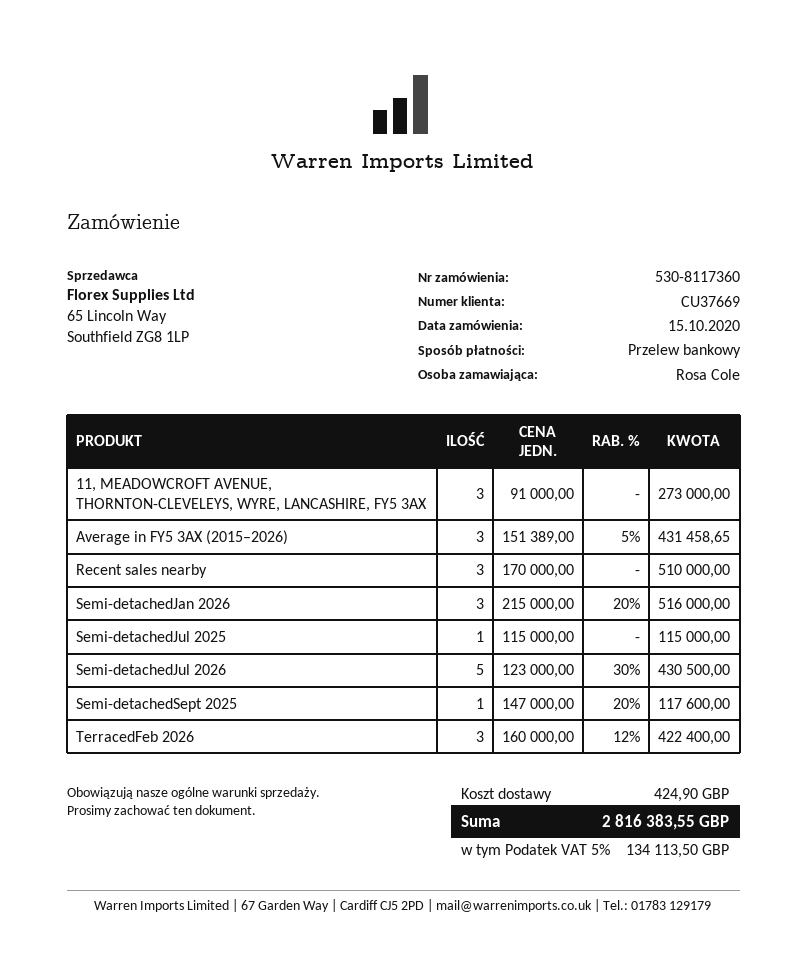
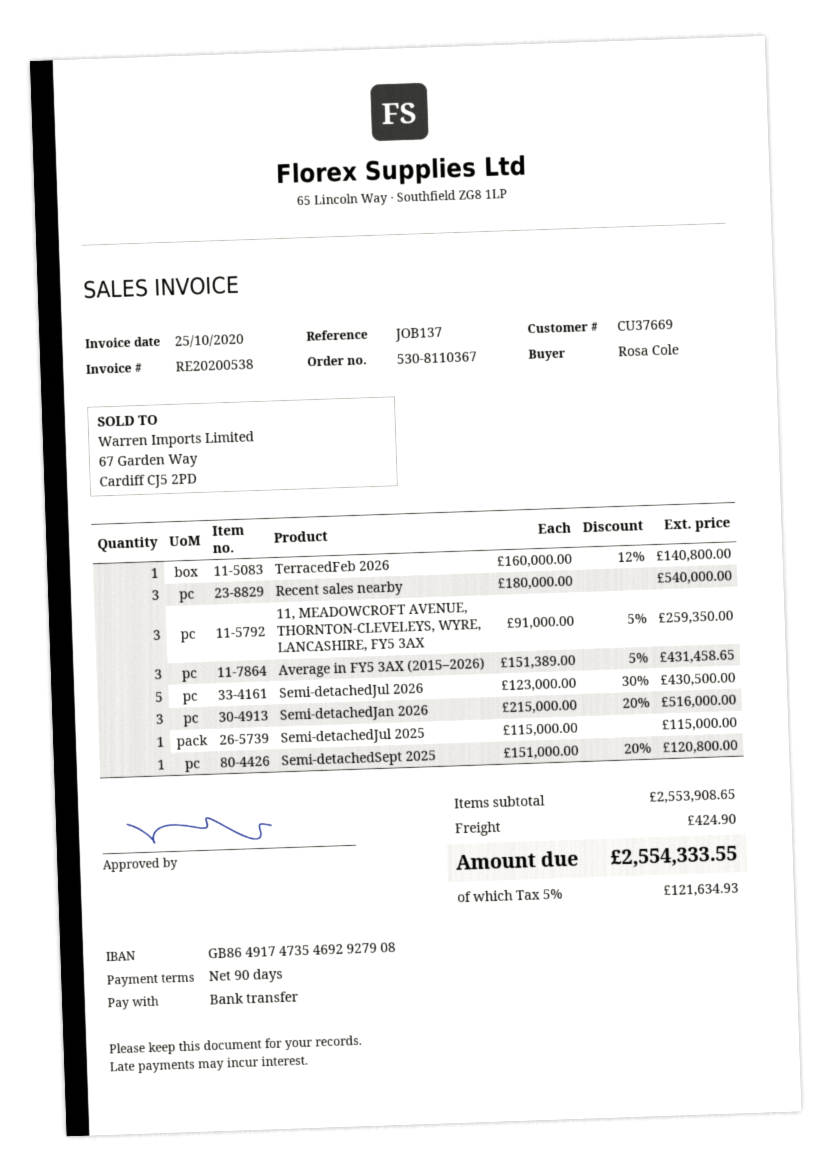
order number: 530-8117360 -> 530-8110367
11, MEADOWCROFT AVENUE, THORNTON-CLEVELEYS, WYRE, LANCASHIRE, FY5 3AX: 3 x 91000.00 = 273000.00 -> 3 x 91000.00 - 5% = 259350.00
Recent sales nearby: 3 x 170000.00 = 510000.00 -> 3 x 180000.00 = 540000.00
Semi-detachedSept 2025: 1 x 147000.00 - 20% = 117600.00 -> 1 x 151000.00 - 20% = 120800.00
TerracedFeb 2026: 3 x 160000.00 - 12% = 422400.00 -> 1 x 160000.00 - 12% = 140800.00
tax: 5% = 134113.50 -> 5% = 121634.93
total: 2816383.55 -> 2554333.55

